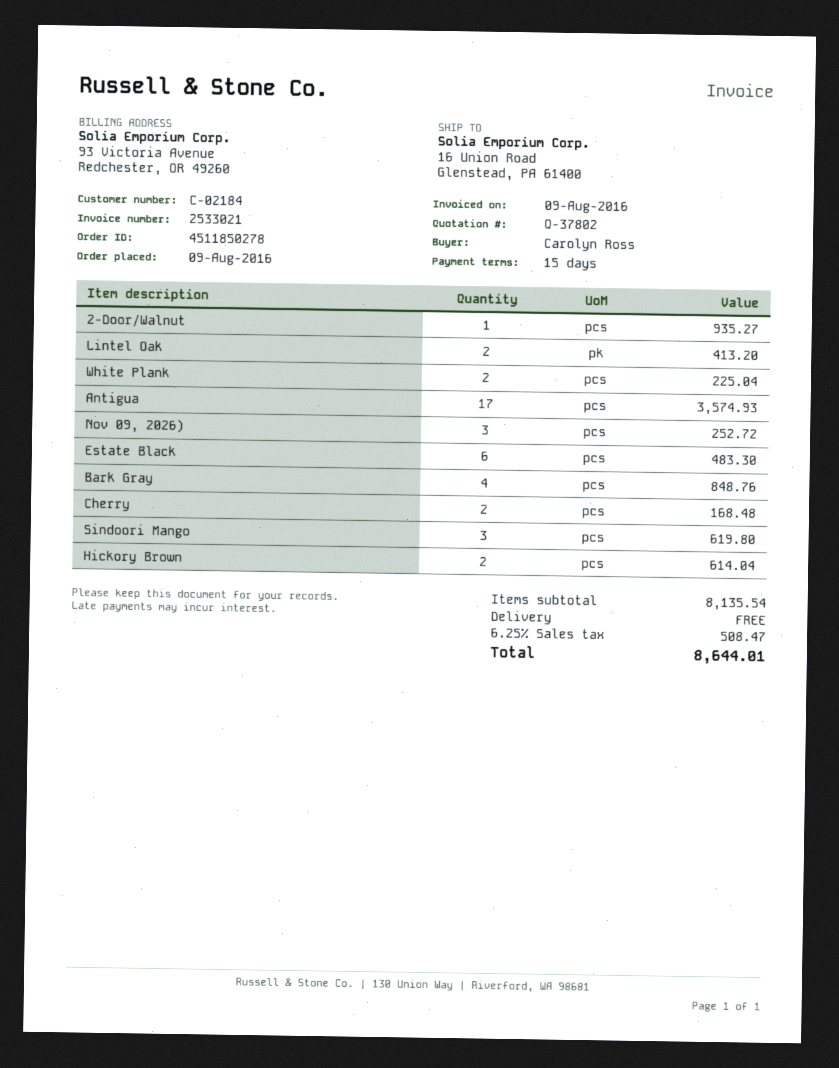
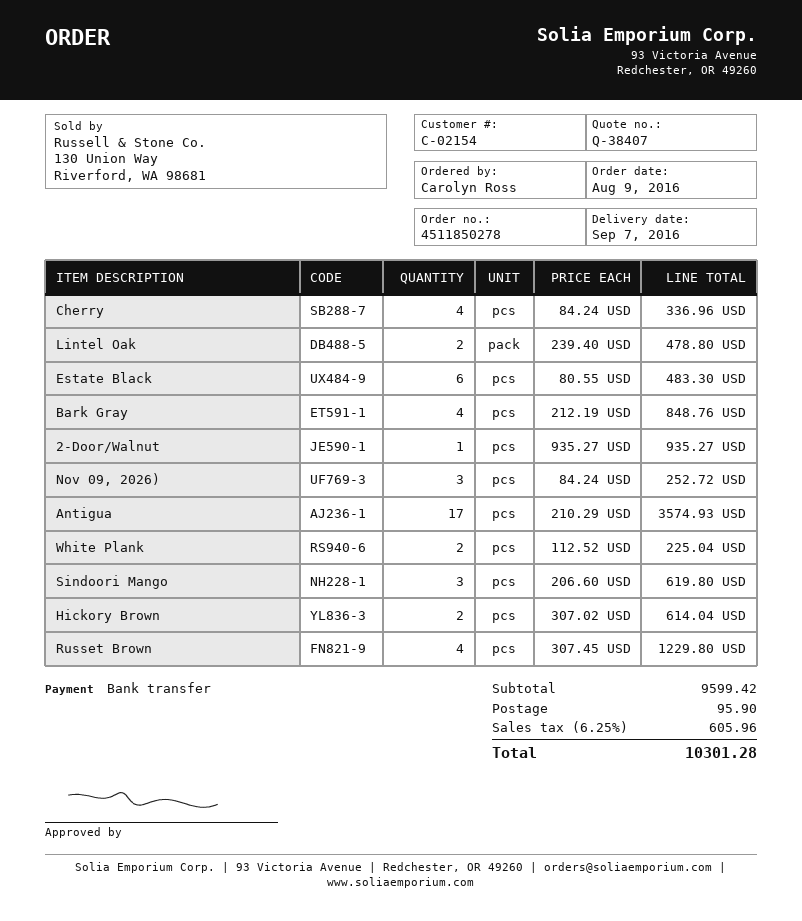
quote number: Q-37802 -> Q-38407
customer number: C-02184 -> C-02154
Lintel Oak: 2 for 413.20 -> 2 for 478.80
Cherry: 2 for 168.48 -> 4 for 336.96
Russet Brown: none -> 4 for 1229.80
subtotal: 8135.54 -> 9599.42
shipping: 0.00 -> 95.90
tax: 6.25% = 508.47 -> 6.25% = 605.96
total: 8644.01 -> 10301.28

